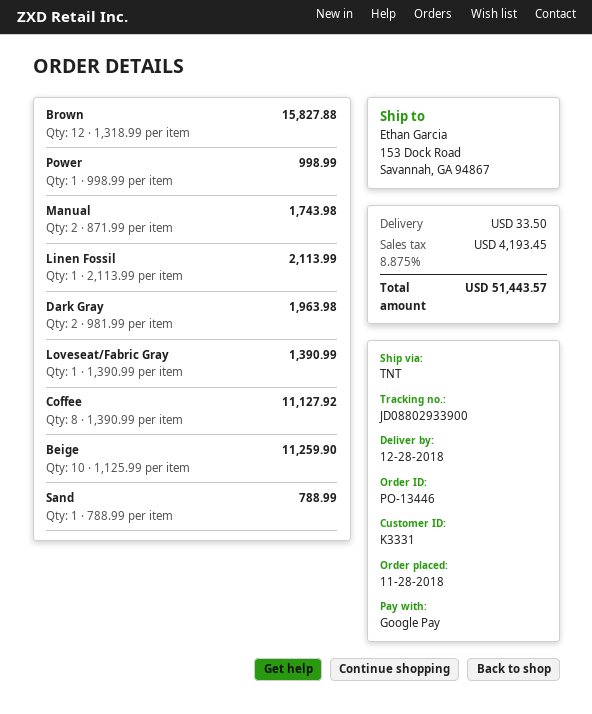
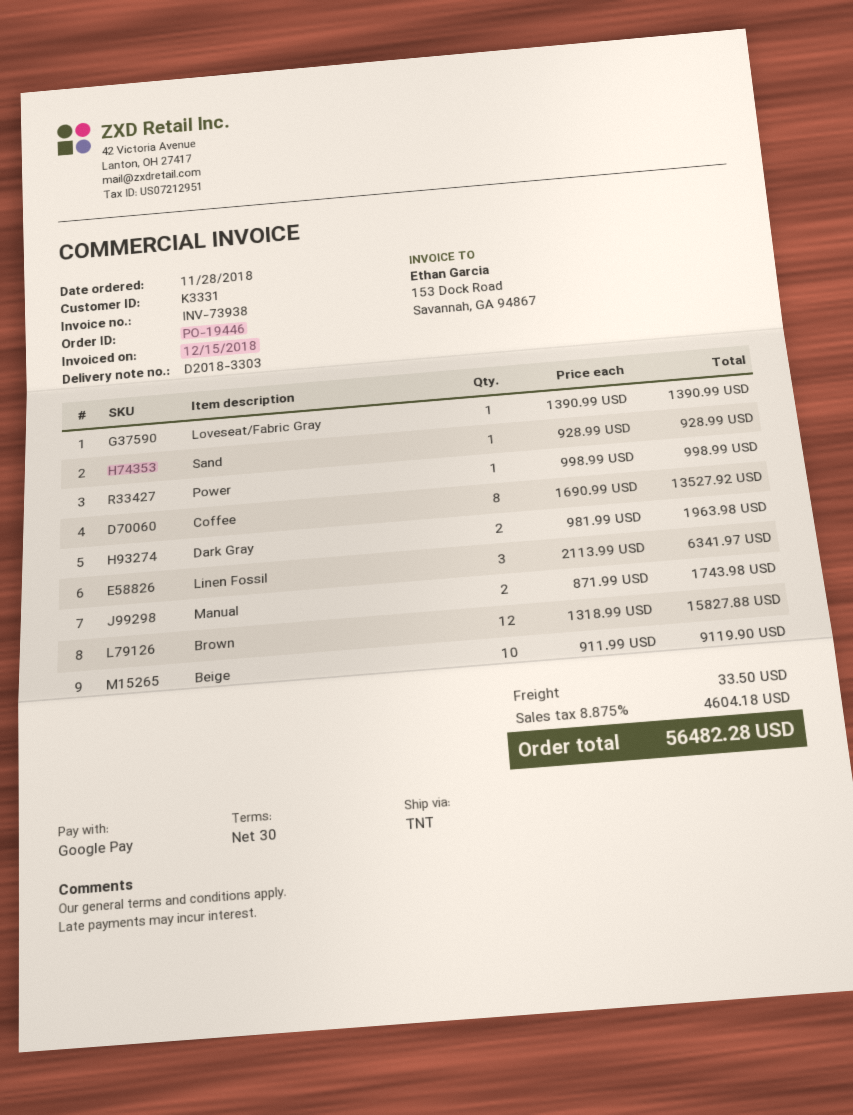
order number: PO-13446 -> PO-19446
Linen Fossil: 1 x 2113.99 = 2113.99 -> 3 x 2113.99 = 6341.97
Coffee: 8 x 1390.99 = 11127.92 -> 8 x 1690.99 = 13527.92
Beige: 10 x 1125.99 = 11259.90 -> 10 x 911.99 = 9119.90
Sand: 1 x 788.99 = 788.99 -> 1 x 928.99 = 928.99
tax: 8.875% = 4193.45 -> 8.875% = 4604.18
total: 51443.57 -> 56482.28

